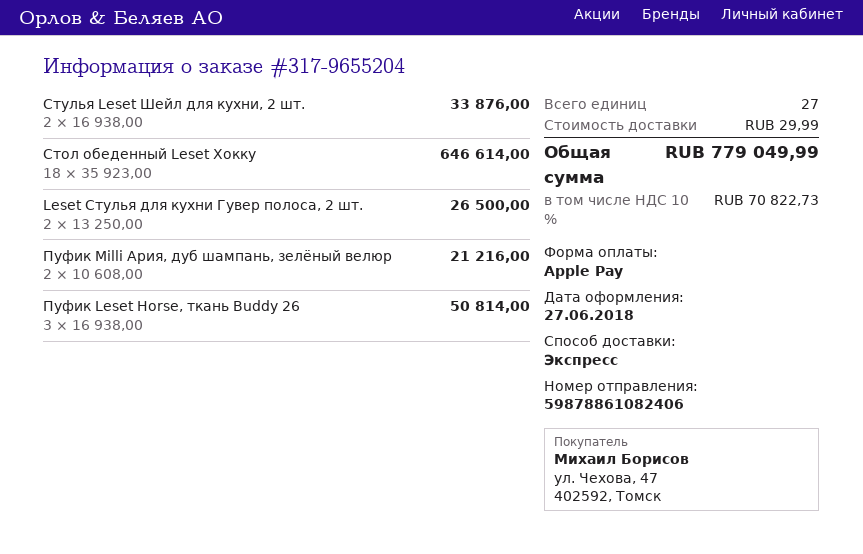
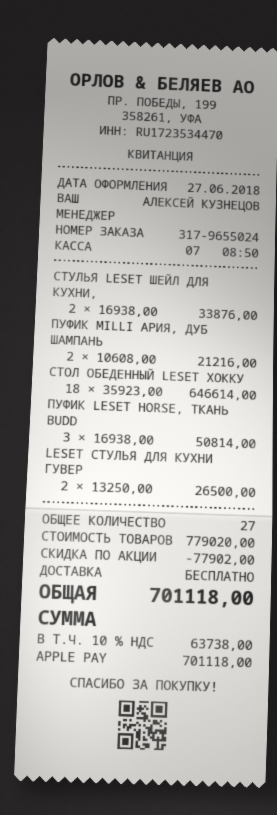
order number: 317-9655204 -> 317-9655024
discount: none -> 77902.00
shipping: 29.99 -> 0.00
tax: 10% = 70822.73 -> 10% = 63738.00
total: 779049.99 -> 701118.00

